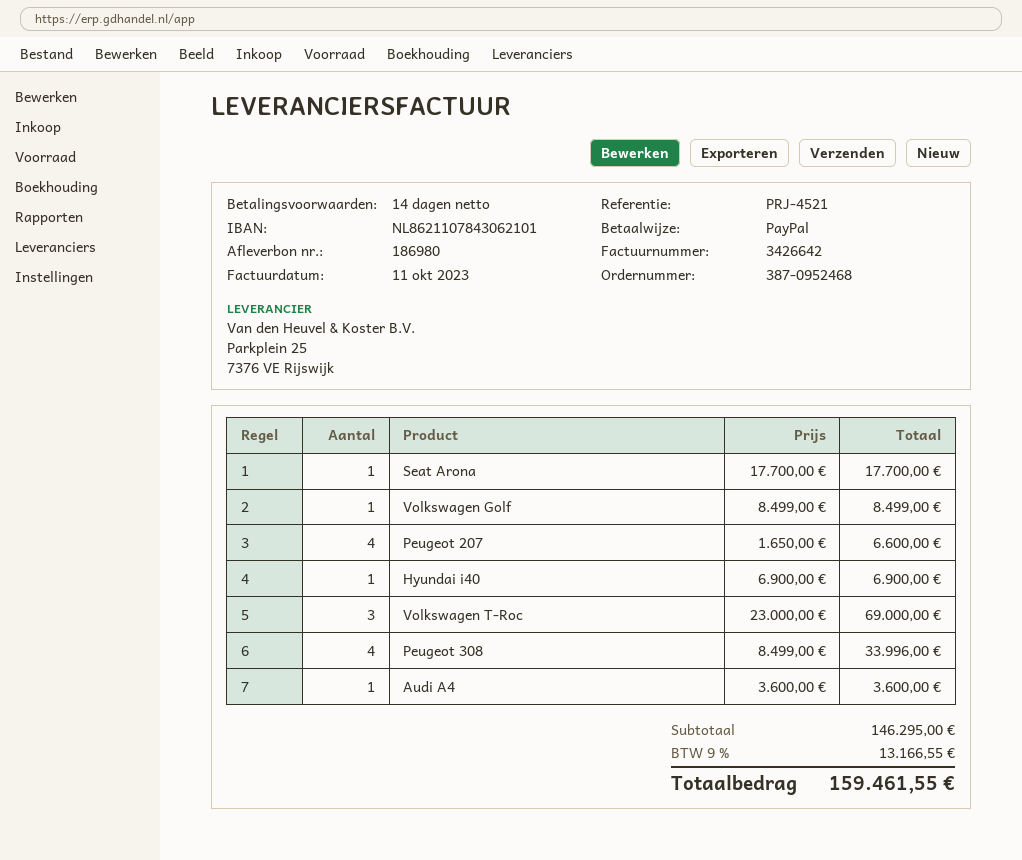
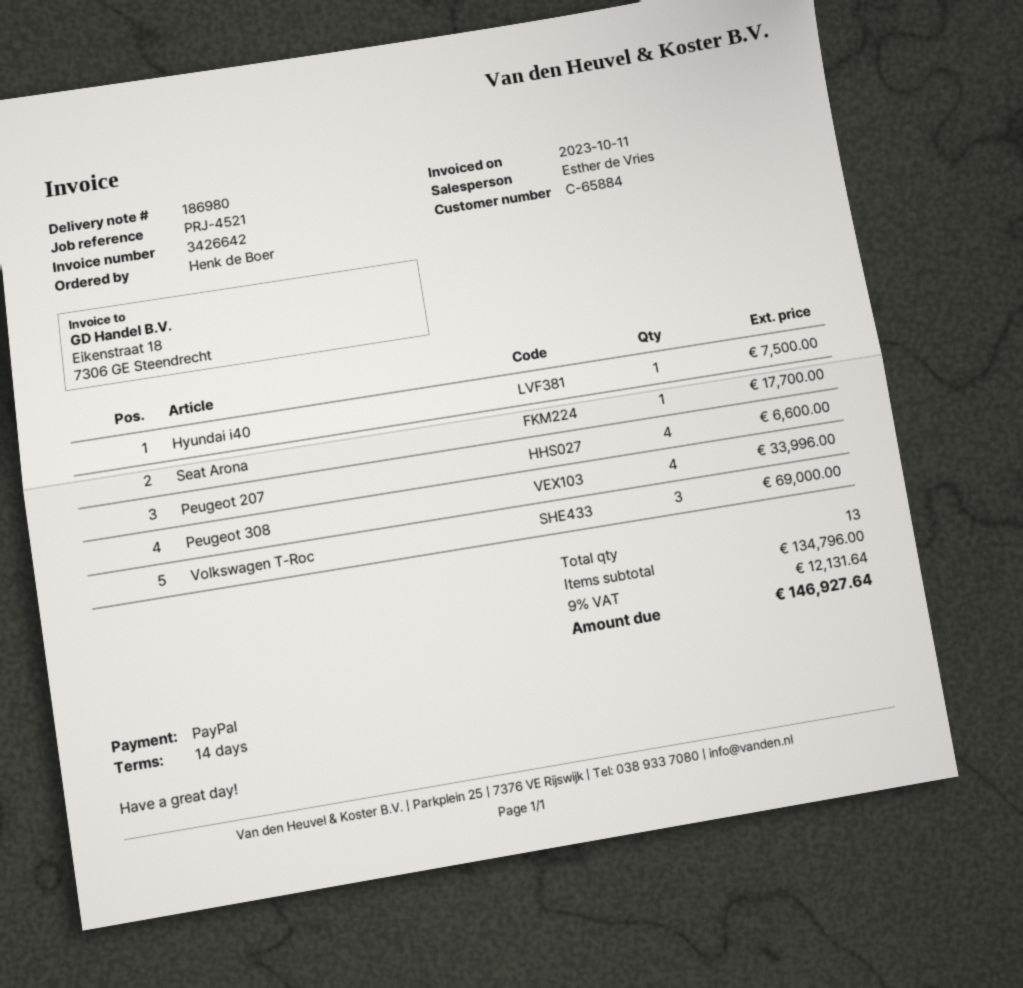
Volkswagen Golf: 1 for 8499.00 -> none
Hyundai i40: 1 for 6900.00 -> 1 for 7500.00
Audi A4: 1 for 3600.00 -> none
subtotal: 146295.00 -> 134796.00
tax: 9% = 13166.55 -> 9% = 12131.64
total: 159461.55 -> 146927.64

